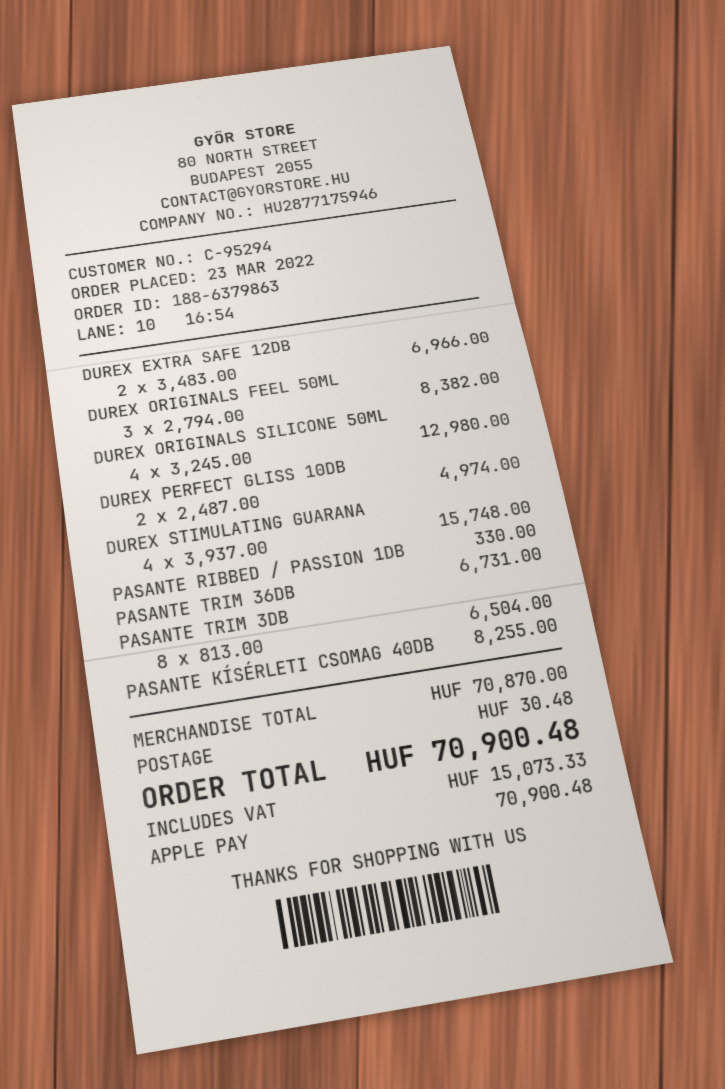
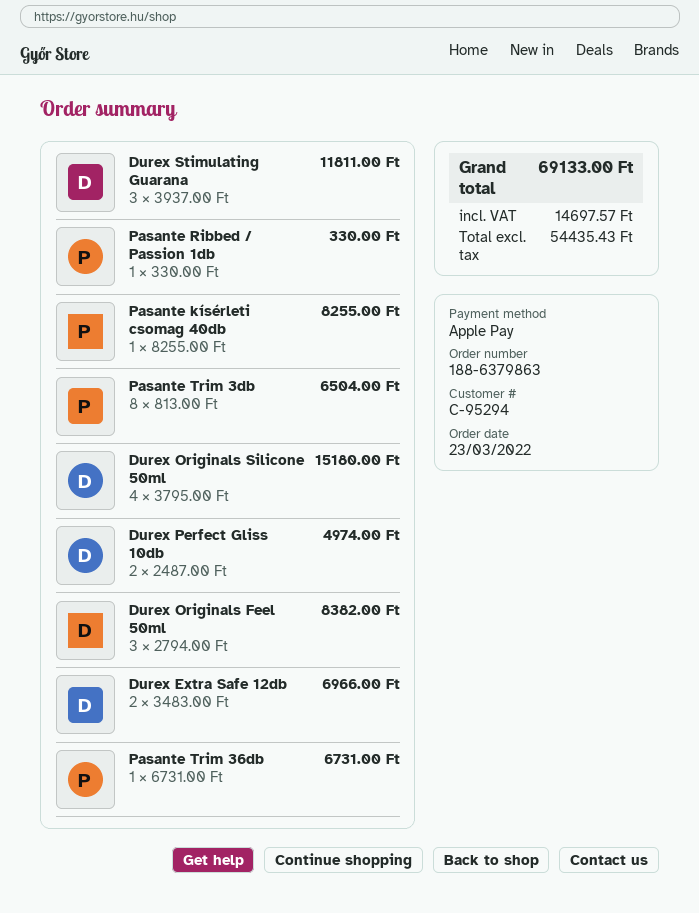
DUREX ORIGINALS SILICONE 50ML: 4 x 3245.00 = 12980.00 -> 4 x 3795.00 = 15180.00
DUREX STIMULATING GUARANA: 4 x 3937.00 = 15748.00 -> 3 x 3937.00 = 11811.00
shipping: 30.48 -> none
tax: 15073.33 -> 14697.57
total: 70900.48 -> 69133.00

